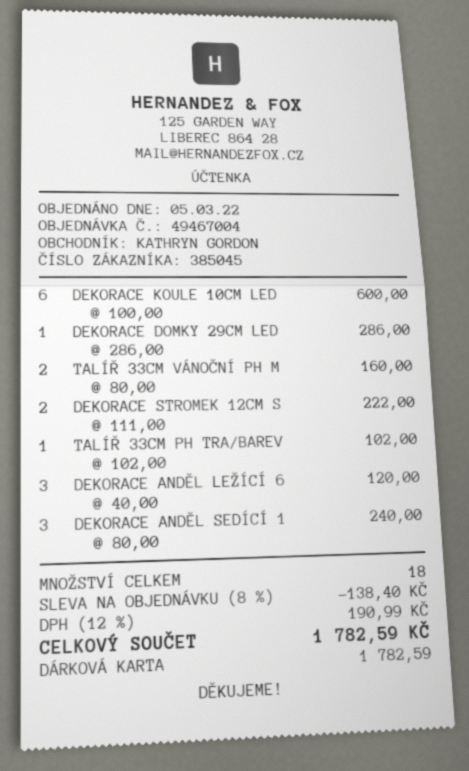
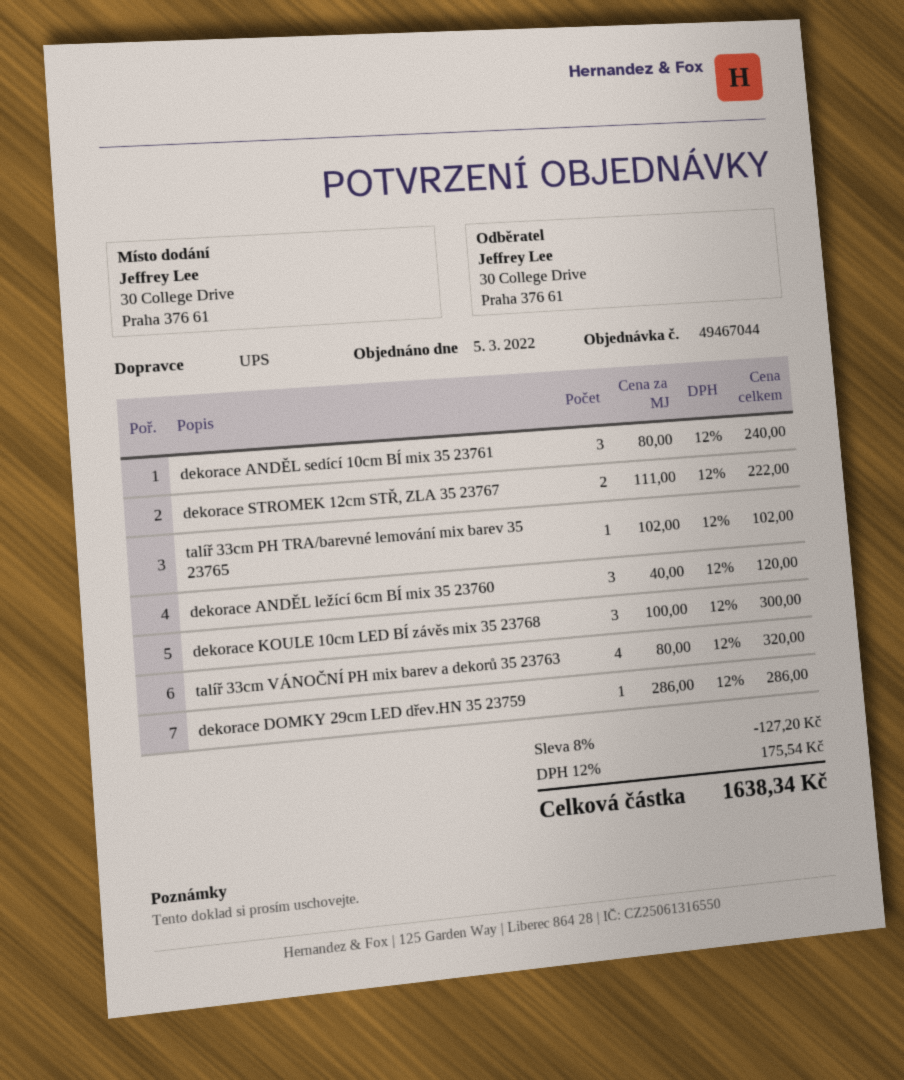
order number: 49467004 -> 49467044
DEKORACE KOULE 10CM LED: 6 x 100.00 = 600.00 -> 3 x 100.00 = 300.00
TALÍŘ 33CM VÁNOČNÍ PH M: 2 x 80.00 = 160.00 -> 4 x 80.00 = 320.00
discount: 8% = 138.40 -> 8% = 127.20
tax: 12% = 190.99 -> 12% = 175.54
total: 1782.59 -> 1638.34

